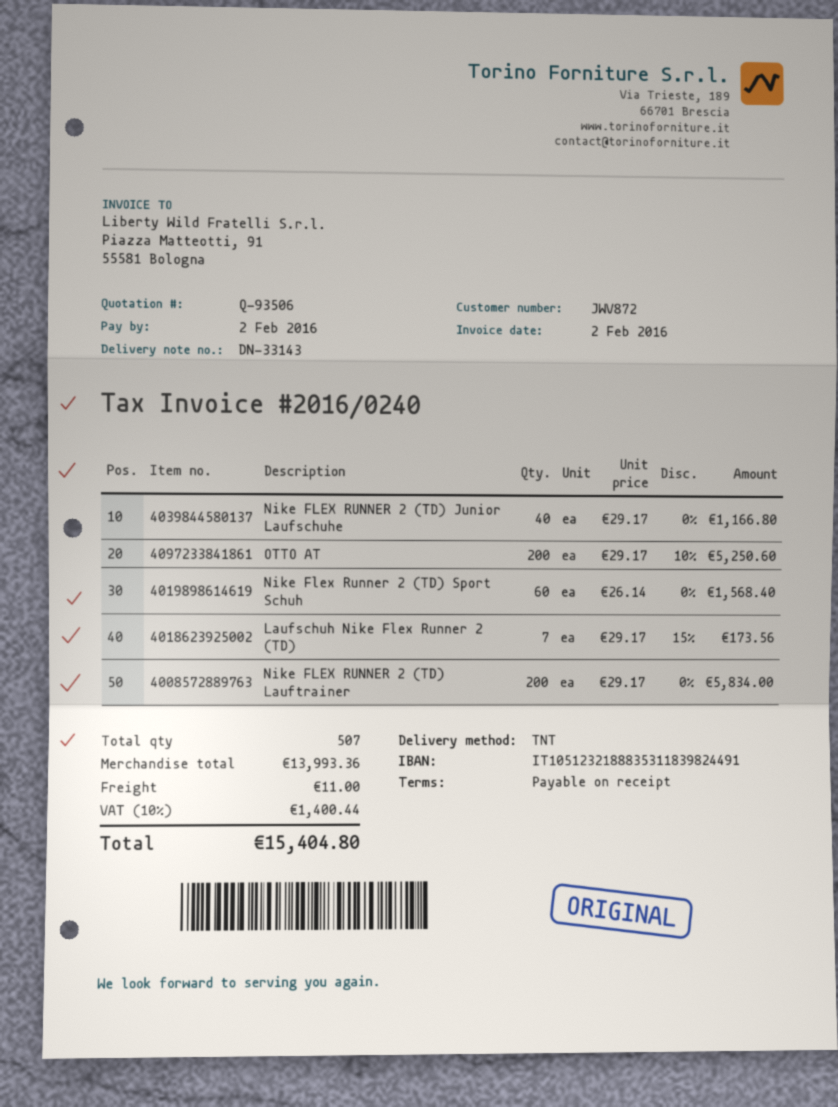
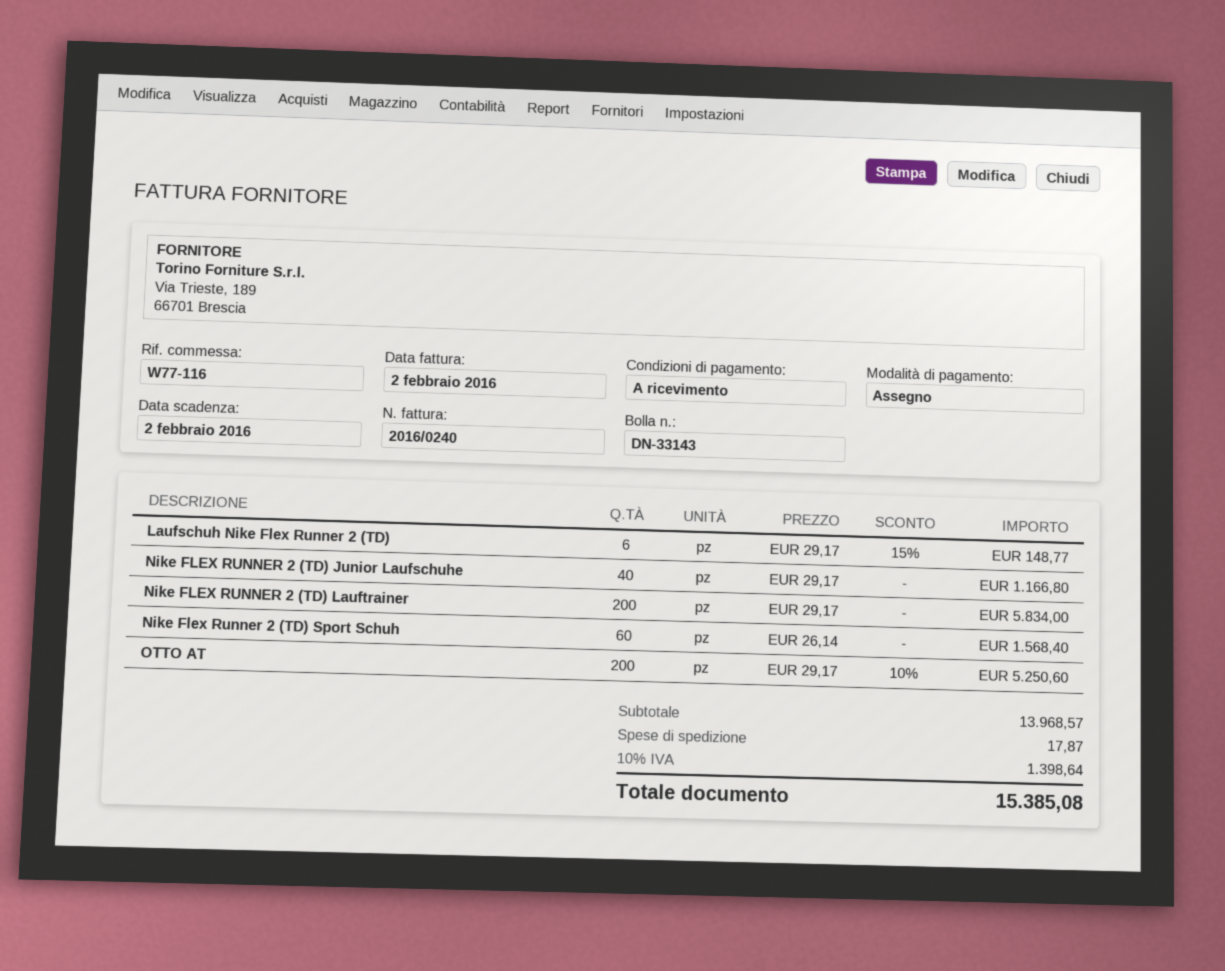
Laufschuh Nike Flex Runner 2 (TD): 7 x 29.17 - 15% = 173.56 -> 6 x 29.17 - 15% = 148.77
subtotal: 13993.36 -> 13968.57
shipping: 11.00 -> 17.87
tax: 10% = 1400.44 -> 10% = 1398.64
total: 15404.80 -> 15385.08

